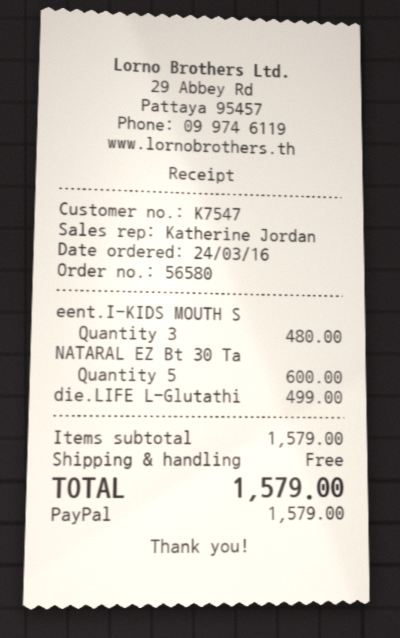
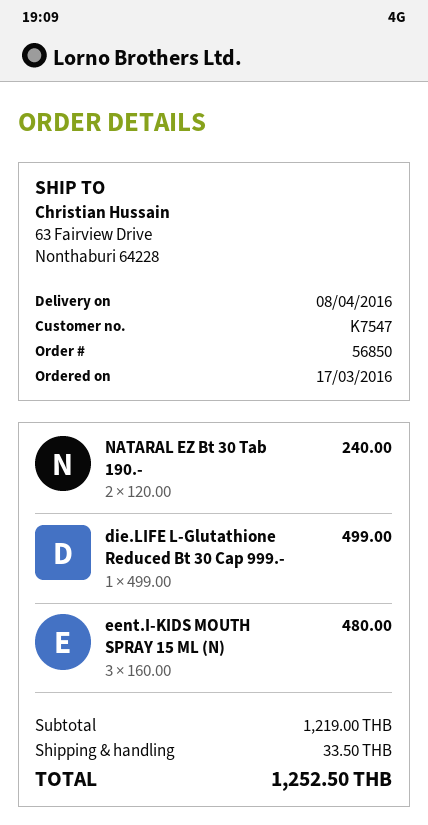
order number: 56580 -> 56850
order date: 2016-03-24 -> 2016-03-17
NATARAL EZ Bt 30 Ta: 5 for 600.00 -> 2 for 240.00
subtotal: 1579.00 -> 1219.00
shipping: 0.00 -> 33.50
total: 1579.00 -> 1252.50

